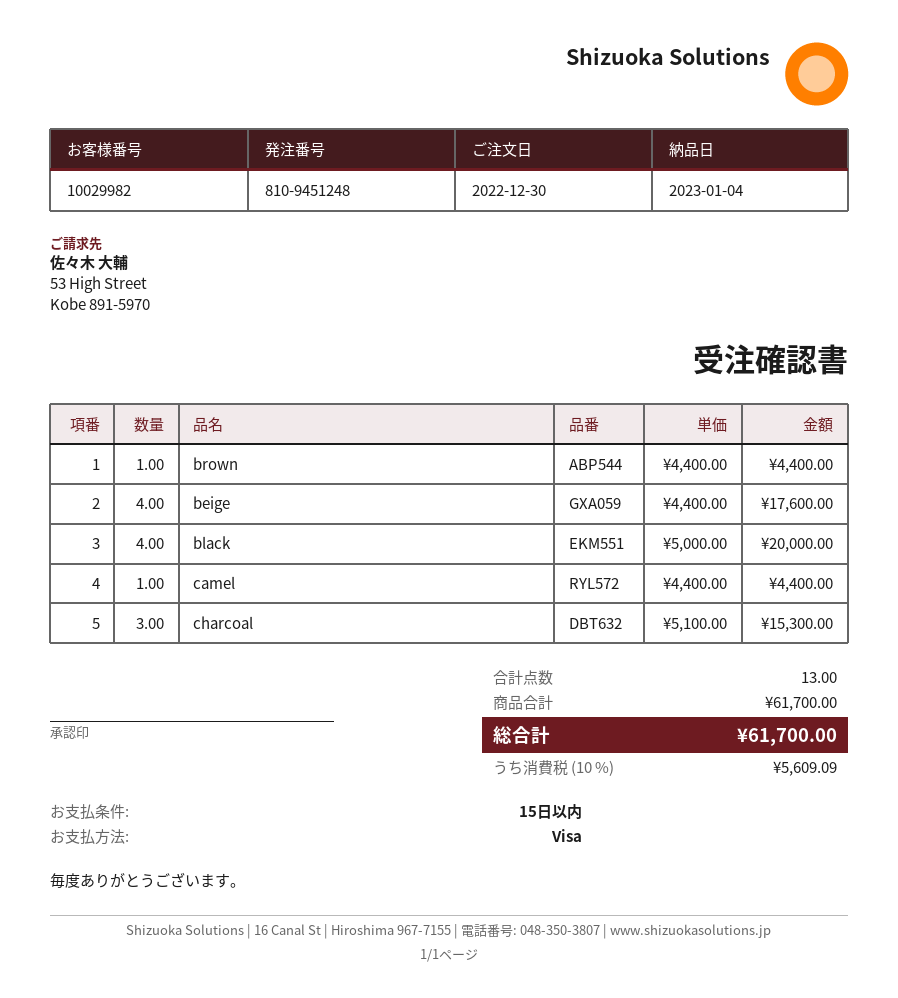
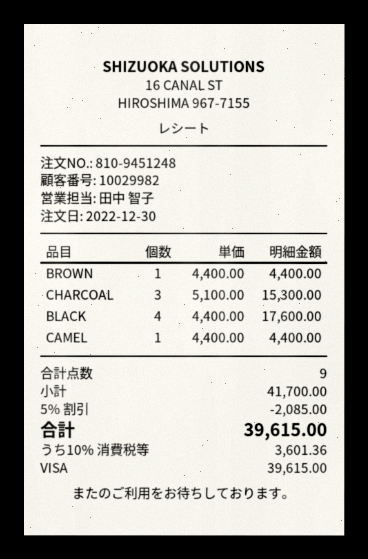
beige: 4 x 4400.00 = 17600.00 -> none
black: 4 x 5000.00 = 20000.00 -> 4 x 4400.00 = 17600.00
total quantity: 13 -> 9
subtotal: 61700.00 -> 41700.00
discount: none -> 5% = 2085.00
tax: 10% = 5609.09 -> 10% = 3601.36
total: 61700.00 -> 39615.00

